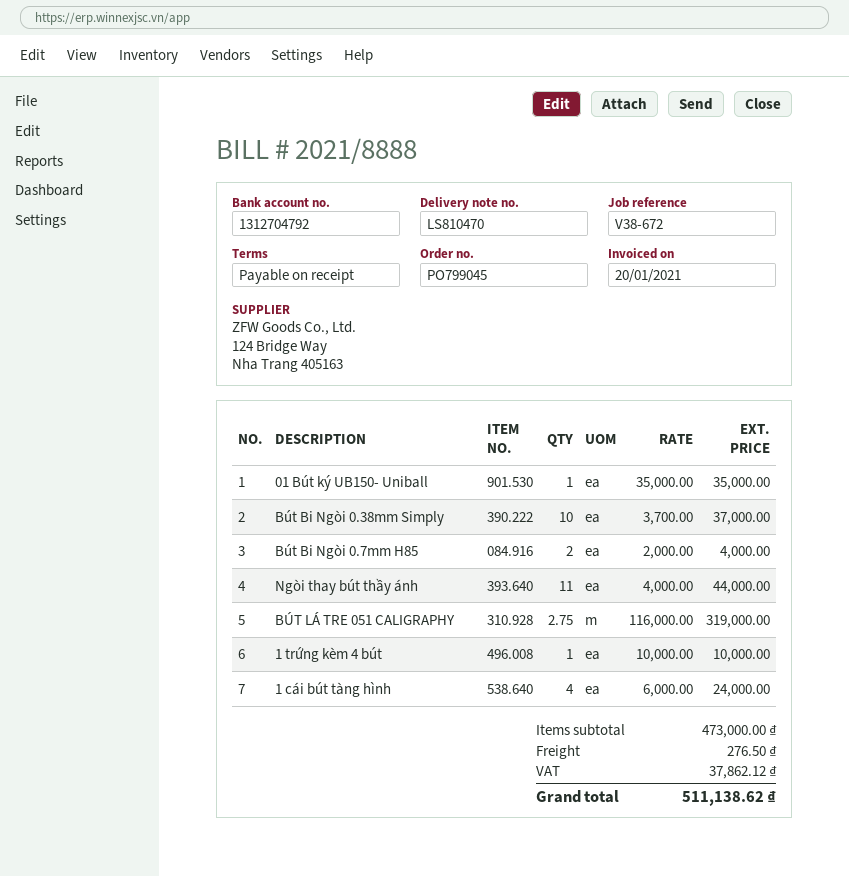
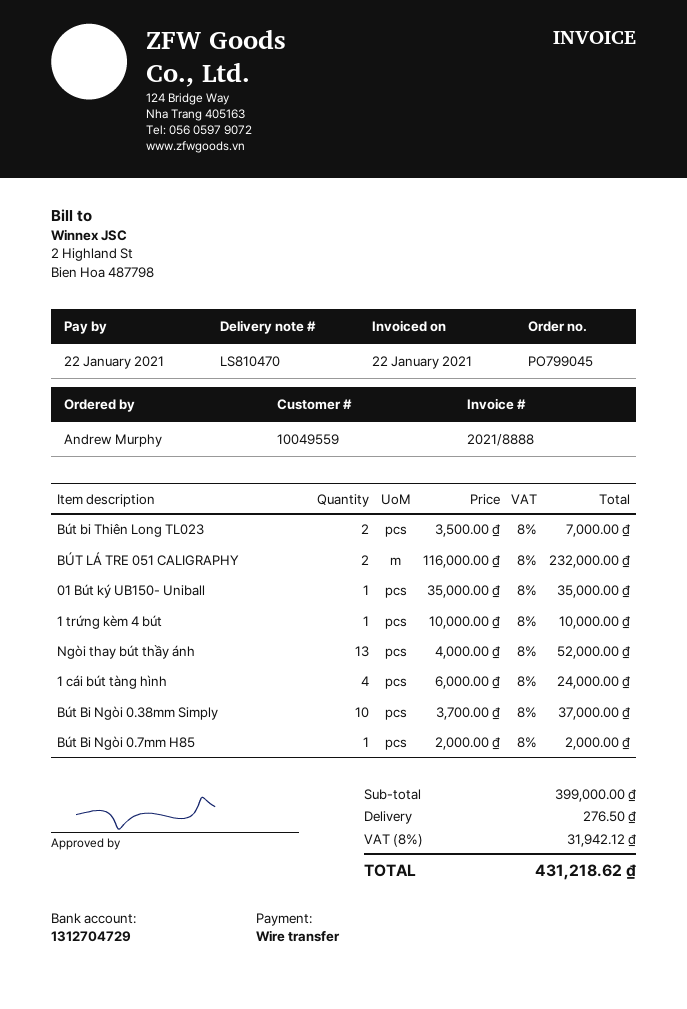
invoice date: 2021-01-20 -> 2021-01-22
bank account: 1312704792 -> 1312704729
Bút Bi Ngòi 0.7mm H85: 2 x 2000.00 = 4000.00 -> 1 x 2000.00 = 2000.00
Ngòi thay bút thầy ánh: 11 x 4000.00 = 44000.00 -> 13 x 4000.00 = 52000.00
BÚT LÁ TRE 051 CALIGRAPHY: 2.75 x 116000.00 = 319000.00 -> 2 x 116000.00 = 232000.00
Bút bi Thiên Long TL023: none -> 2 x 3500.00 = 7000.00
subtotal: 473000.00 -> 399000.00
tax: 37862.12 -> 31942.12
total: 511138.62 -> 431218.62

